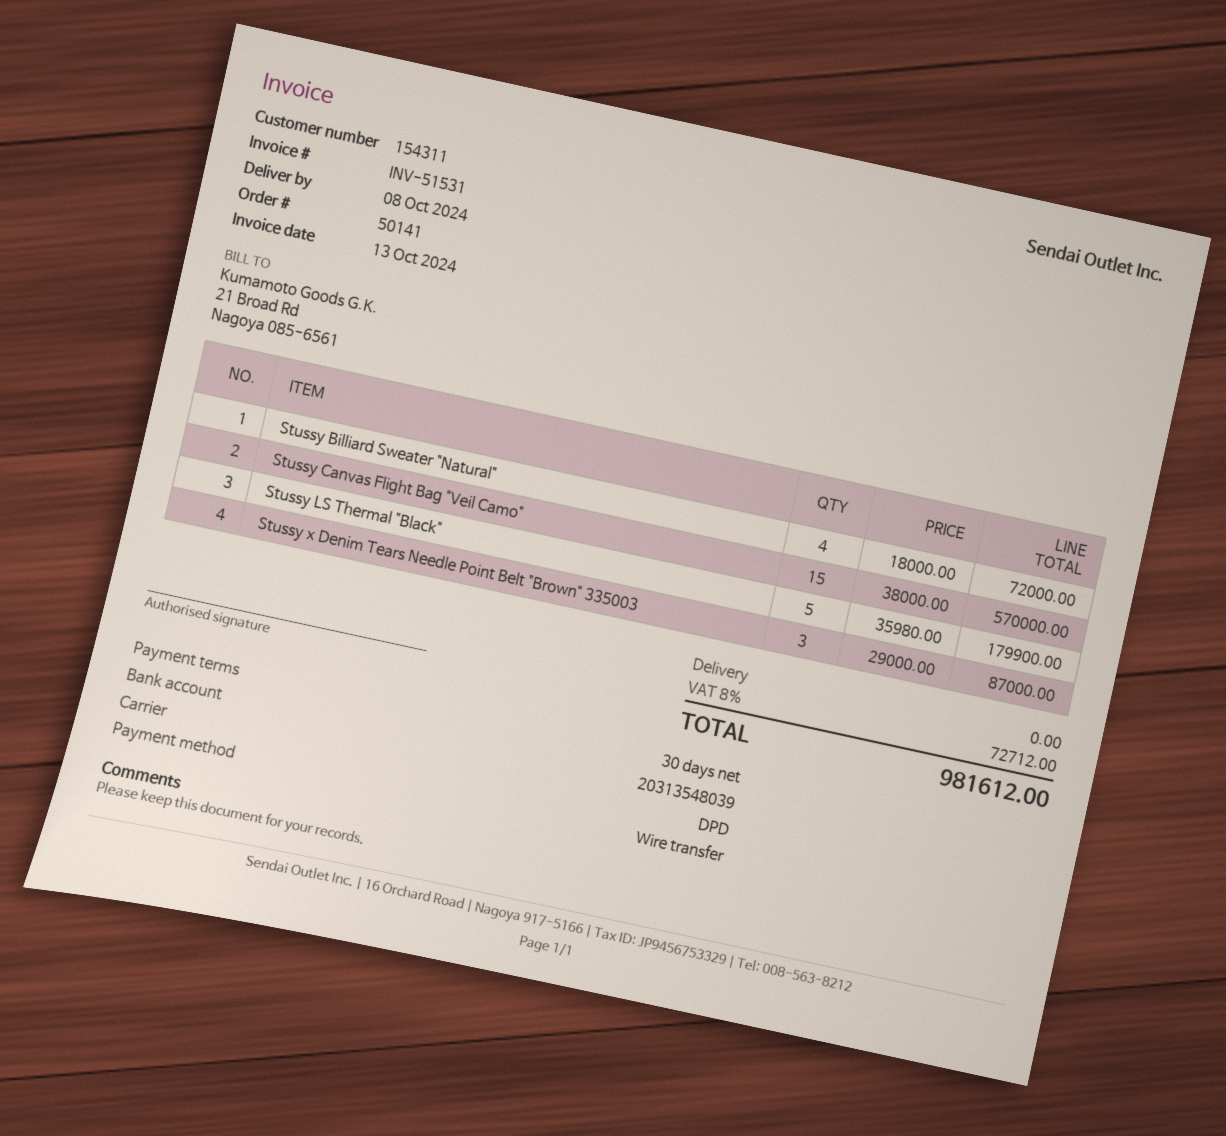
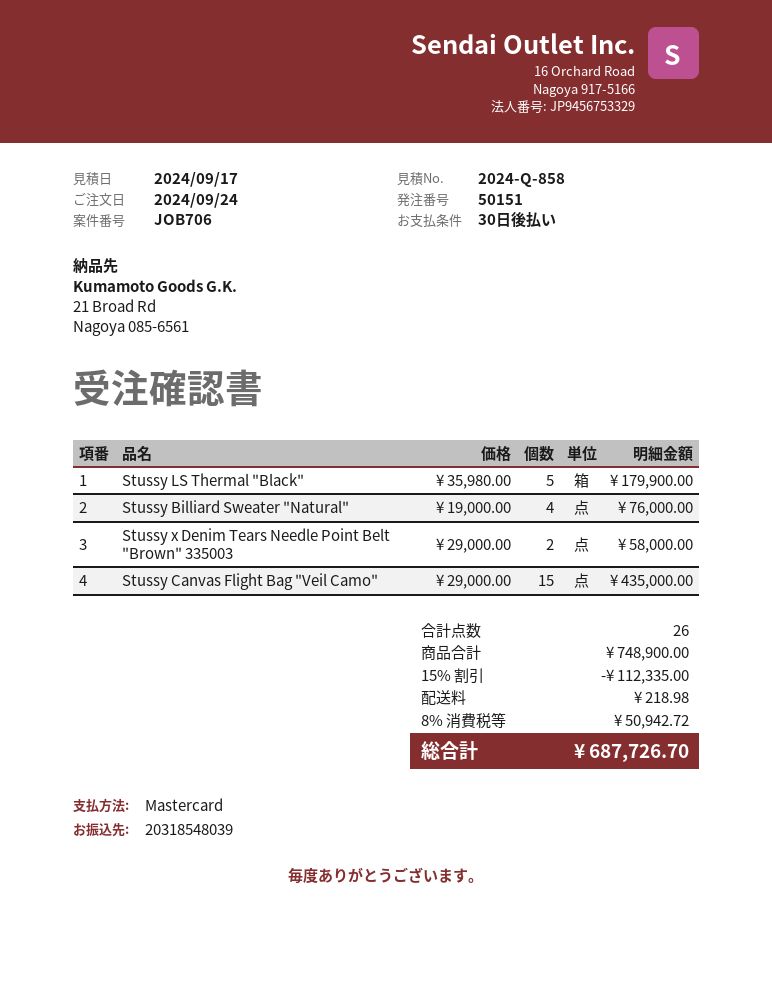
order number: 50141 -> 50151
payment method: bank transfer -> Mastercard
bank account: 20313548039 -> 20318548039
Stussy Billiard Sweater "Natural": 4 x 18000.00 = 72000.00 -> 4 x 19000.00 = 76000.00
Stussy Canvas Flight Bag "Veil Camo": 15 x 38000.00 = 570000.00 -> 15 x 29000.00 = 435000.00
Stussy x Denim Tears Needle Point Belt "Brown" 335003: 3 x 29000.00 = 87000.00 -> 2 x 29000.00 = 58000.00
discount: none -> 15% = 112335.00
shipping: 0.00 -> 218.98
tax: 8% = 72712.00 -> 8% = 50942.72
total: 981612.00 -> 687726.70

